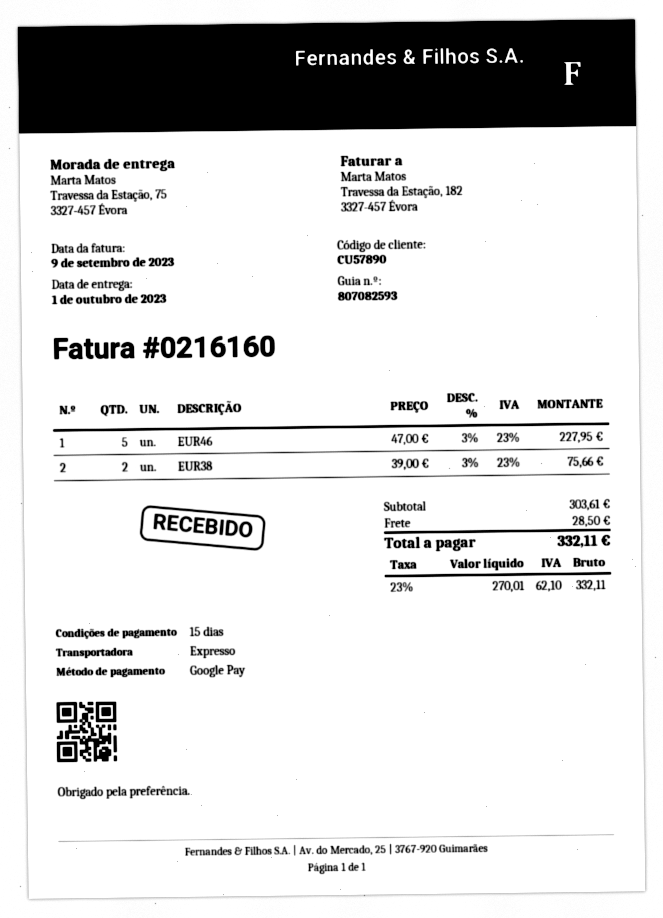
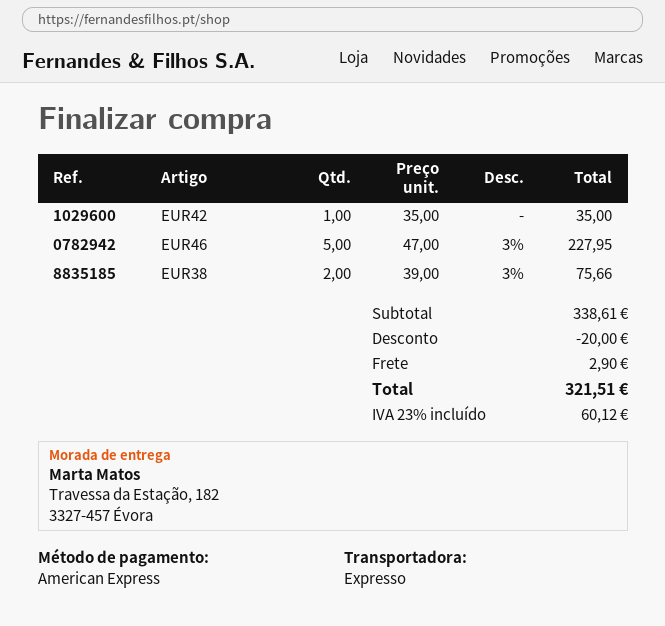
payment method: Google Pay -> American Express
ship to: Travessa da Estação, 75, 3327-457 Évora -> Travessa da Estação, 182, 3327-457 Évora
EUR42: none -> 1 x 35.00 = 35.00
subtotal: 303.61 -> 338.61
discount: none -> 20.00
shipping: 28.50 -> 2.90
tax: 23% = 62.10 -> 23% = 60.12
total: 332.11 -> 321.51

